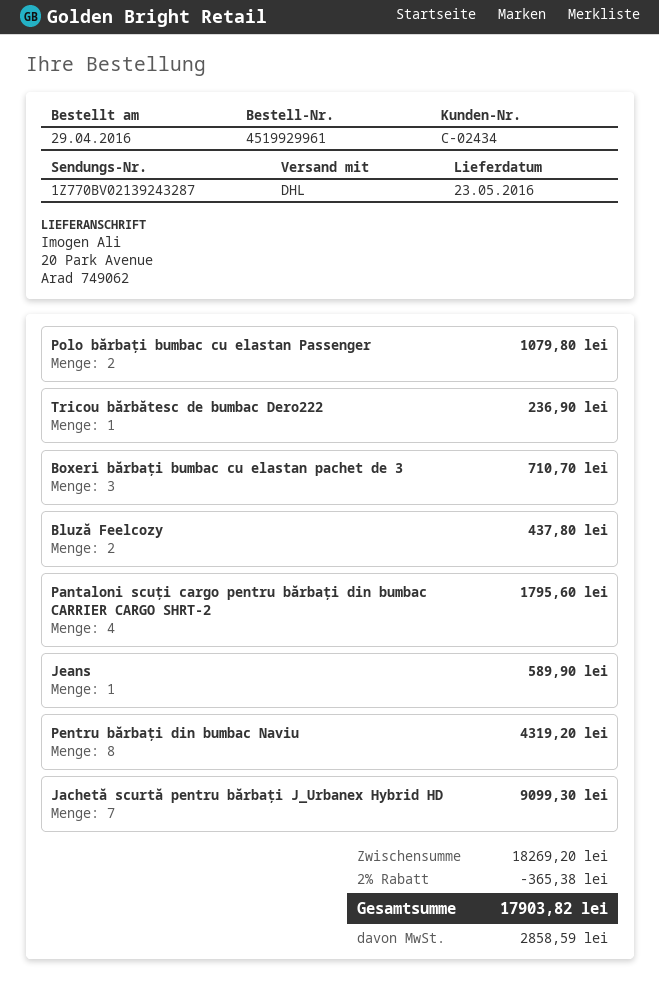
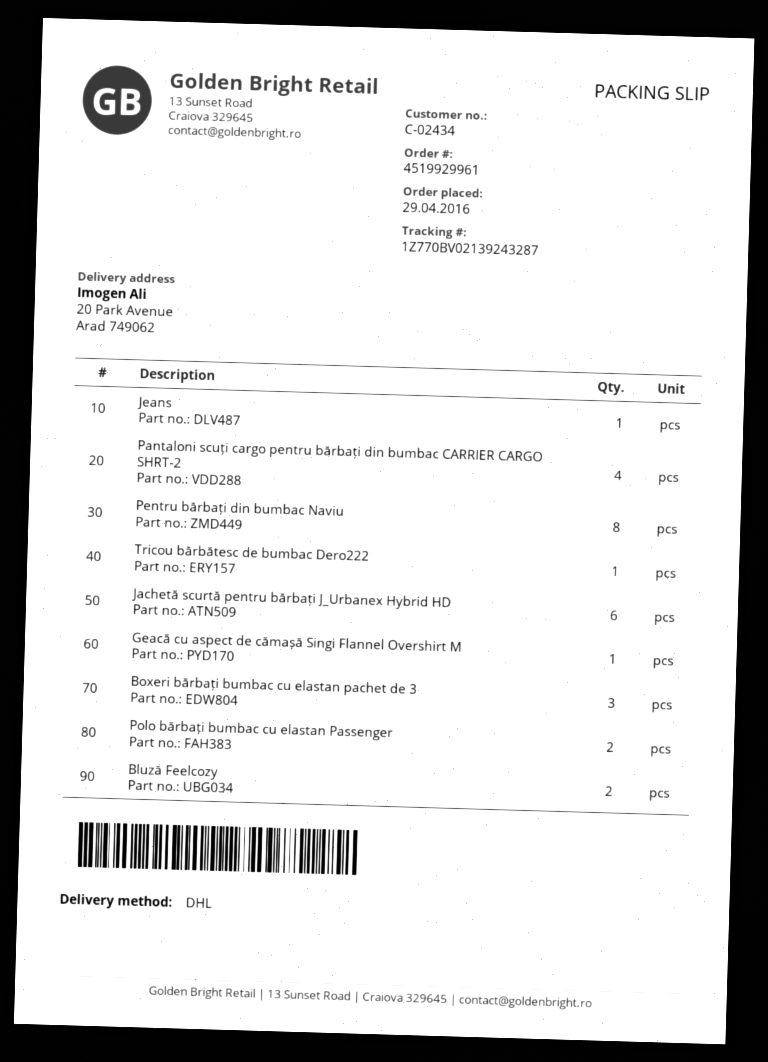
Jachetă scurtă pentru bărbați J_Urbanex Hybrid HD: 7 -> 6
Geacă cu aspect de cămașă Singi Flannel Overshirt M: none -> 1

